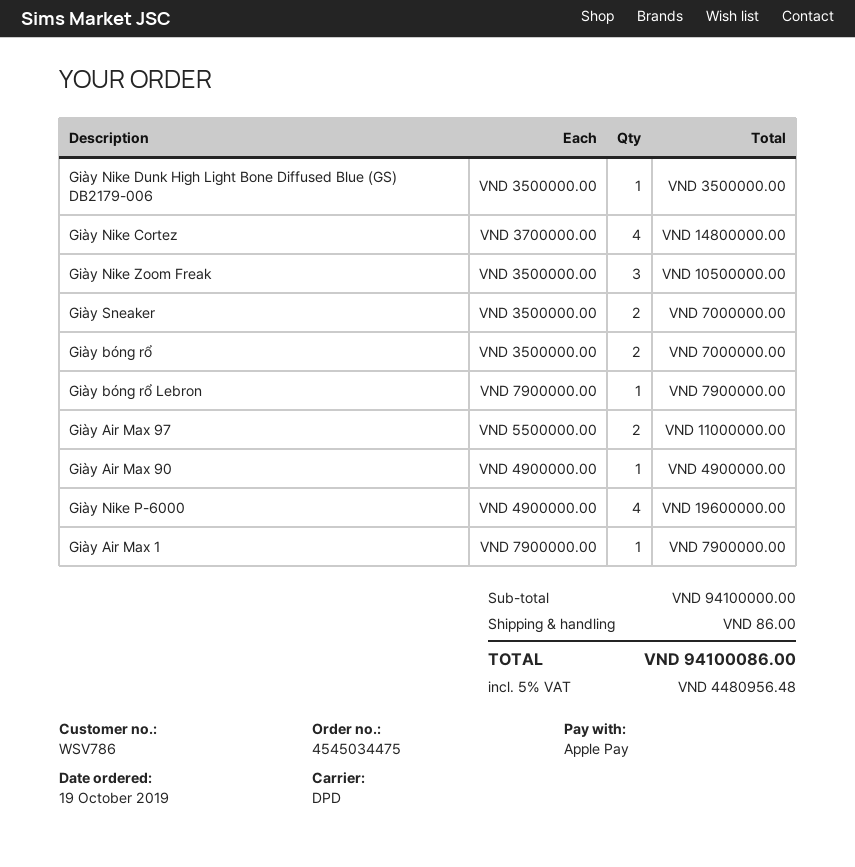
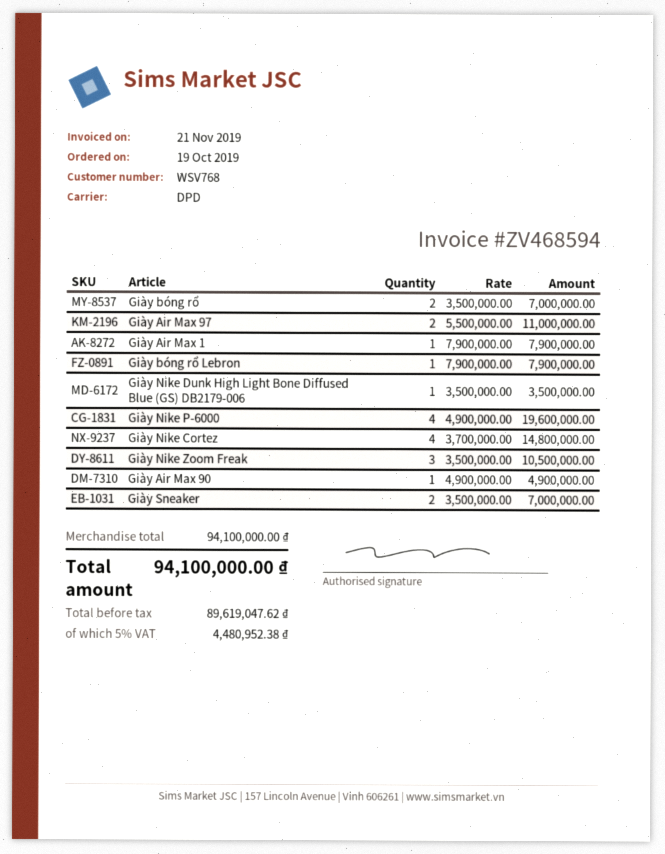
customer number: WSV786 -> WSV768
shipping: 86.00 -> none
tax: 5% = 4480956.48 -> 5% = 4480952.38
total: 94100086.00 -> 94100000.00

